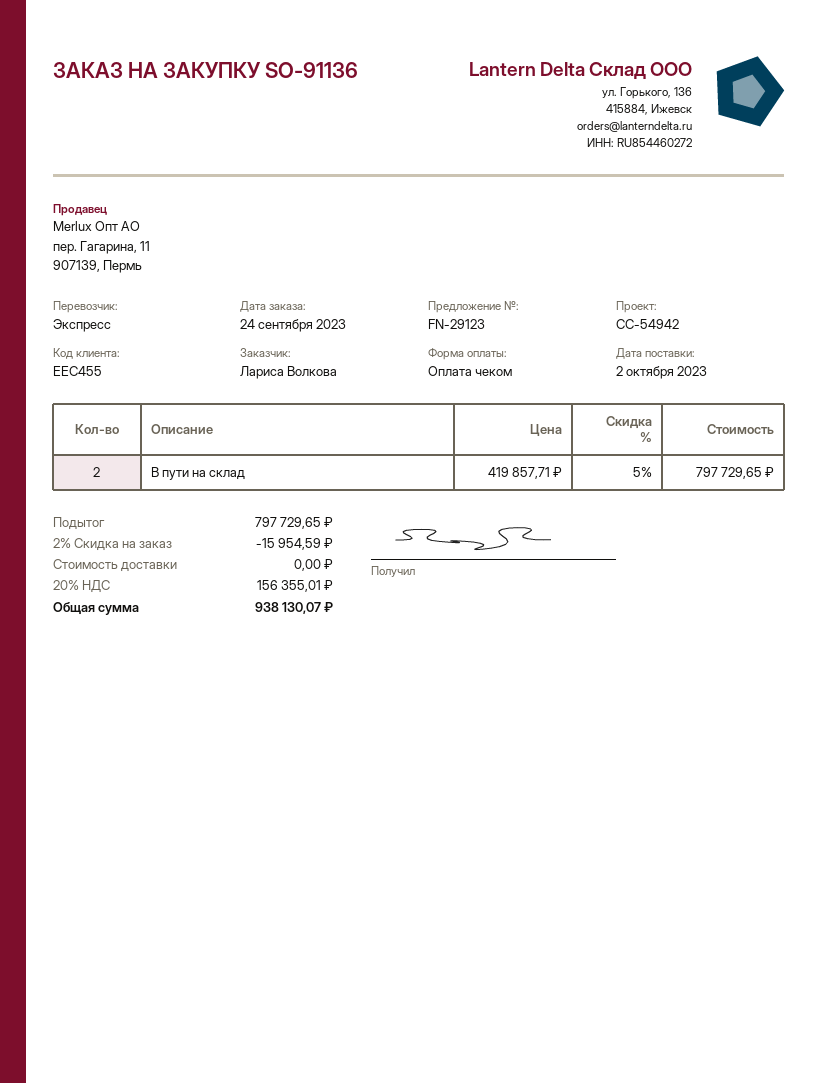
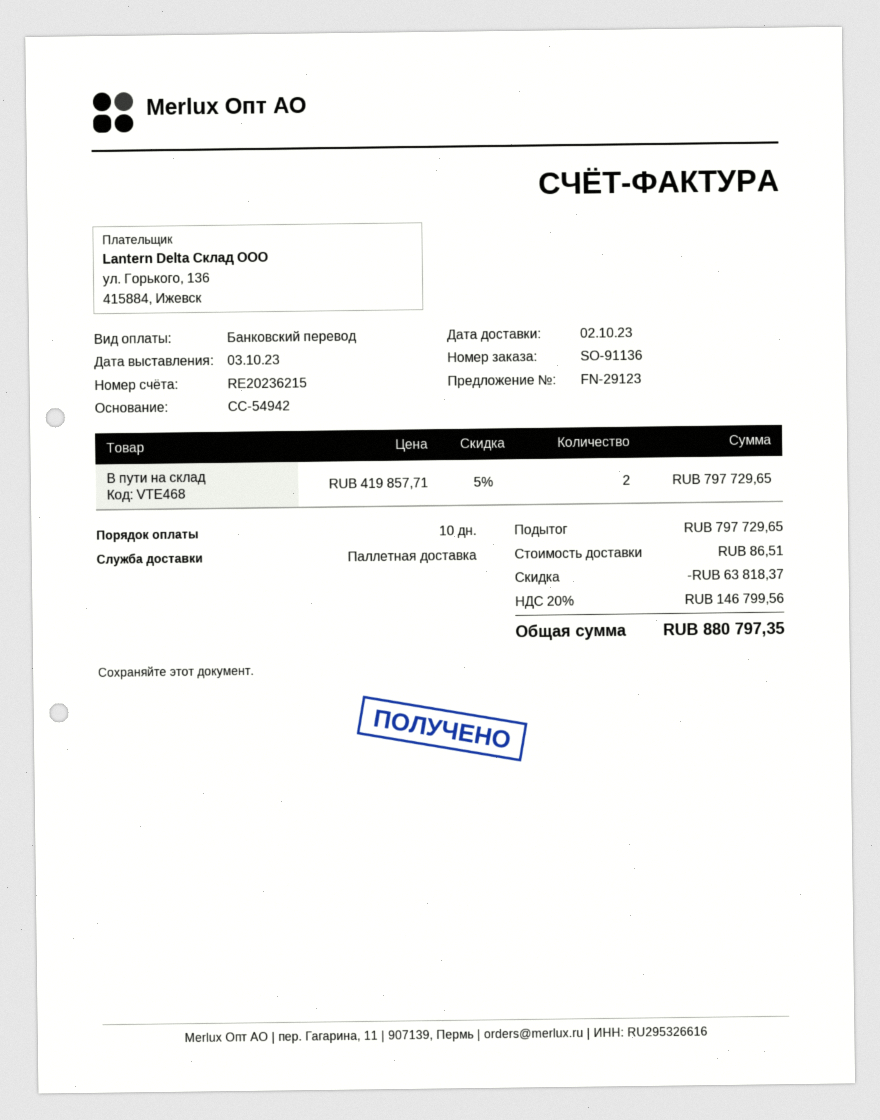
payment method: cheque -> bank transfer
shipping method: express -> pallet freight
discount: 15954.59 -> 63818.37
shipping: 0.00 -> 86.51
tax: 20% = 156355.01 -> 20% = 146799.56
total: 938130.07 -> 880797.35

